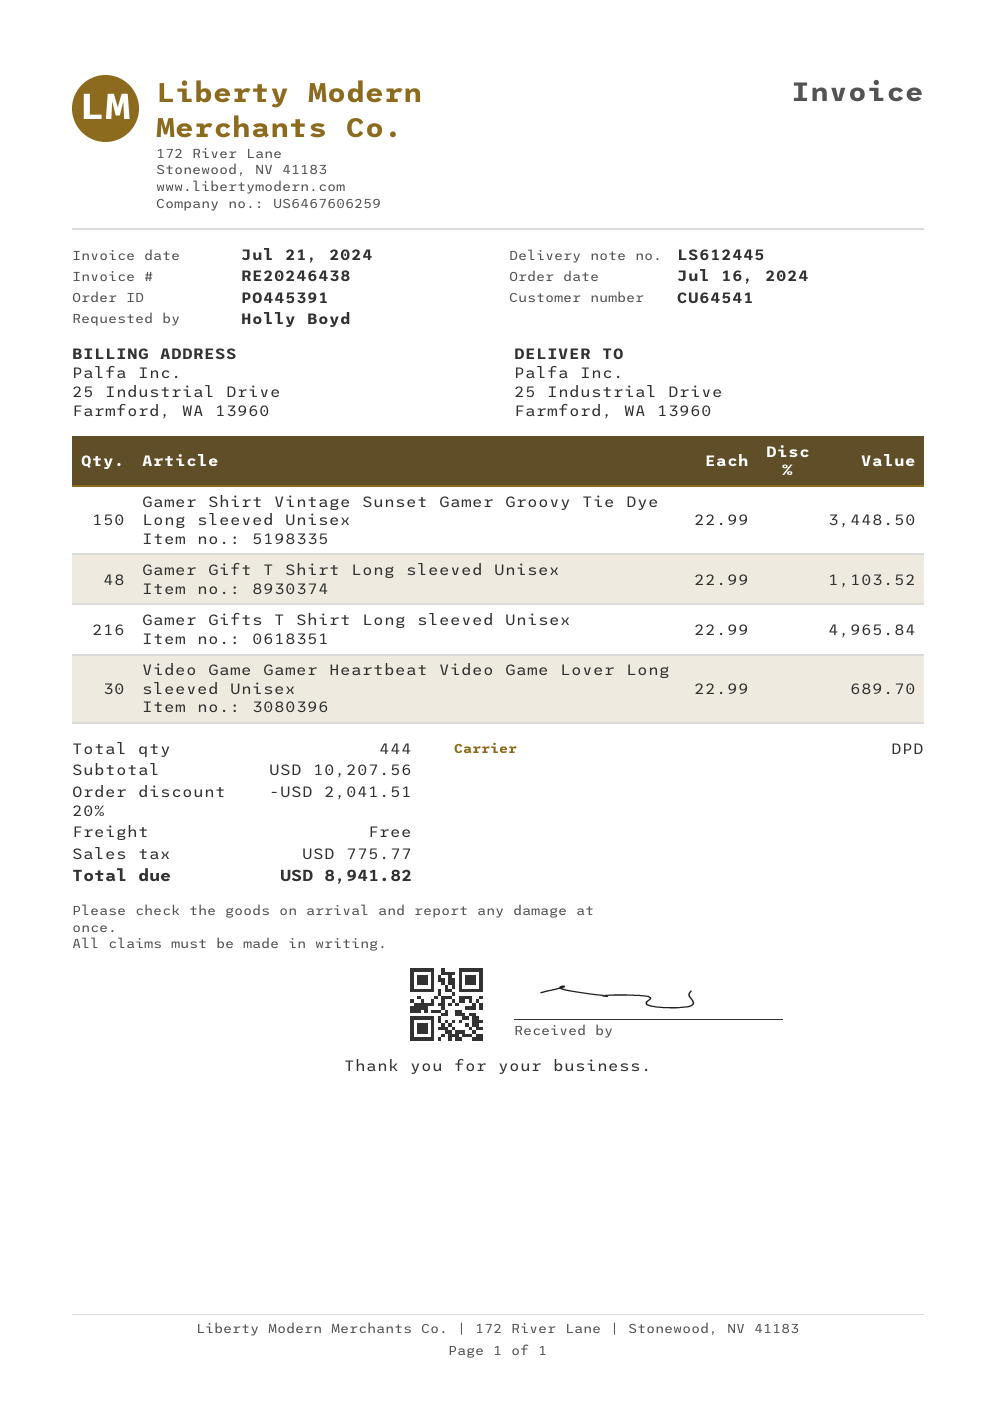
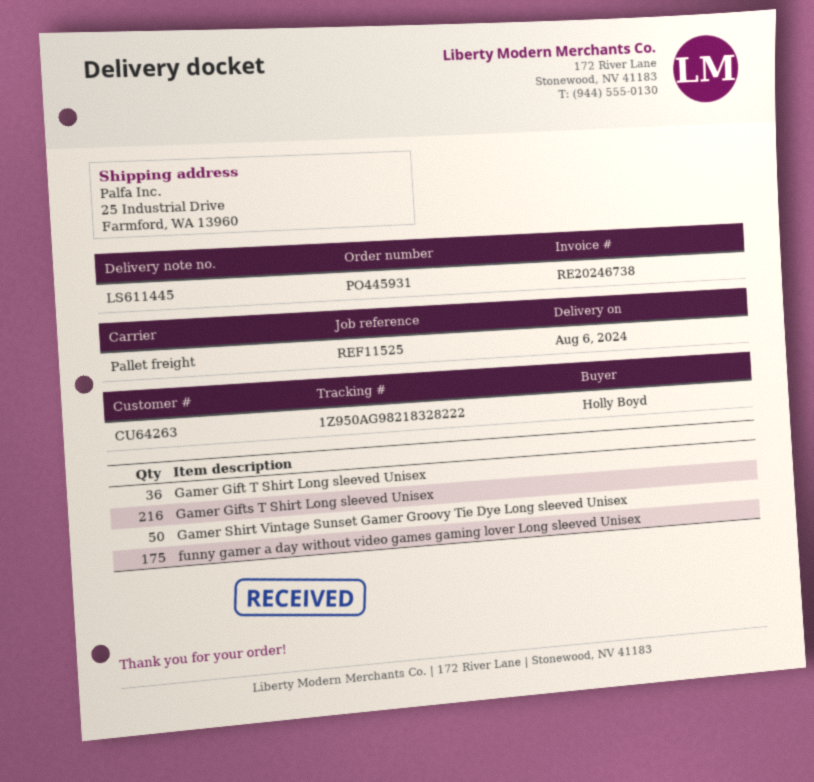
order number: PO445391 -> PO445931
delivery note number: LS612445 -> LS611445
invoice number: RE20246438 -> RE20246738
customer number: CU64541 -> CU64263
shipping method: DPD -> pallet freight
Gamer Shirt Vintage Sunset Gamer Groovy Tie Dye Long sleeved Unisex: 150 -> 50
Gamer Gift T Shirt Long sleeved Unisex: 48 -> 36
Video Game Gamer Heartbeat Video Game Lover Long sleeved Unisex: 30 -> none
funny gamer a day without video games gaming lover Long sleeved Unisex: none -> 175

